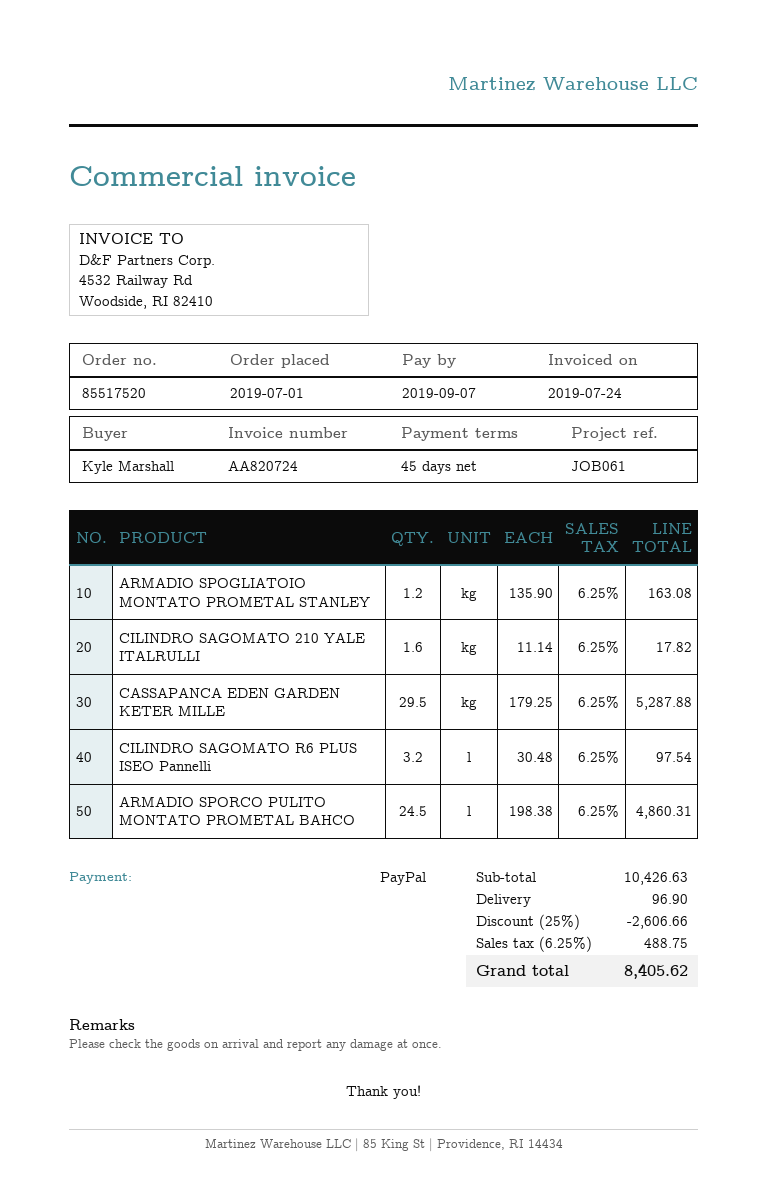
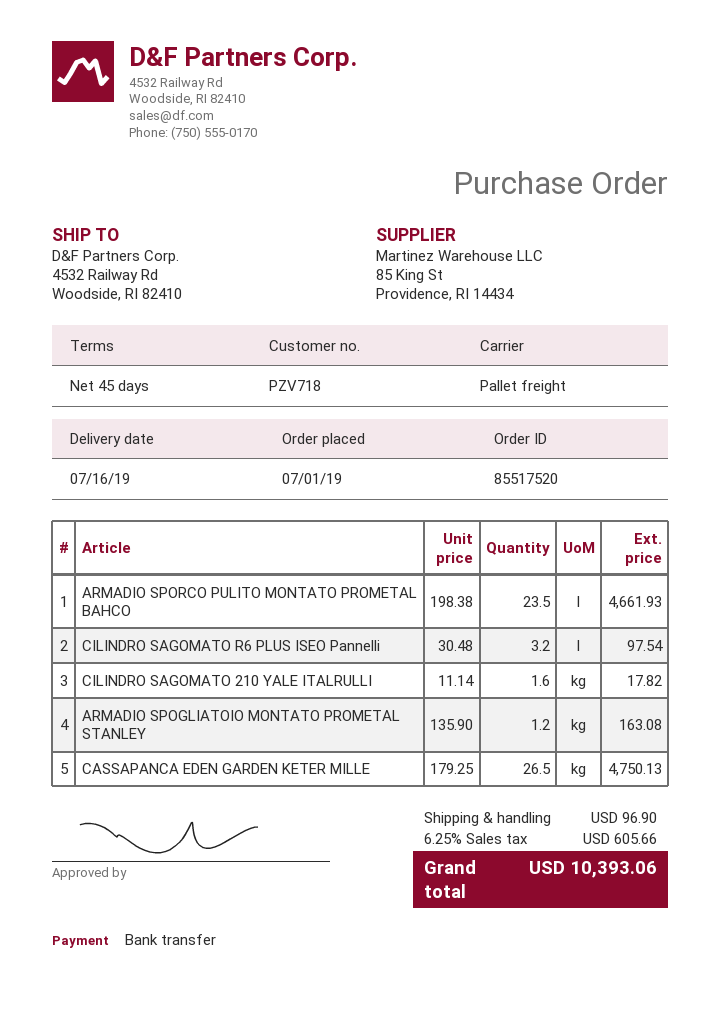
payment method: PayPal -> bank transfer
CASSAPANCA EDEN GARDEN KETER MILLE: 29.5 x 179.25 = 5287.88 -> 26.5 x 179.25 = 4750.13
ARMADIO SPORCO PULITO MONTATO PROMETAL BAHCO: 24.5 x 198.38 = 4860.31 -> 23.5 x 198.38 = 4661.93
discount: 25% = 2606.66 -> none
tax: 6.25% = 488.75 -> 6.25% = 605.66
total: 8405.62 -> 10393.06

